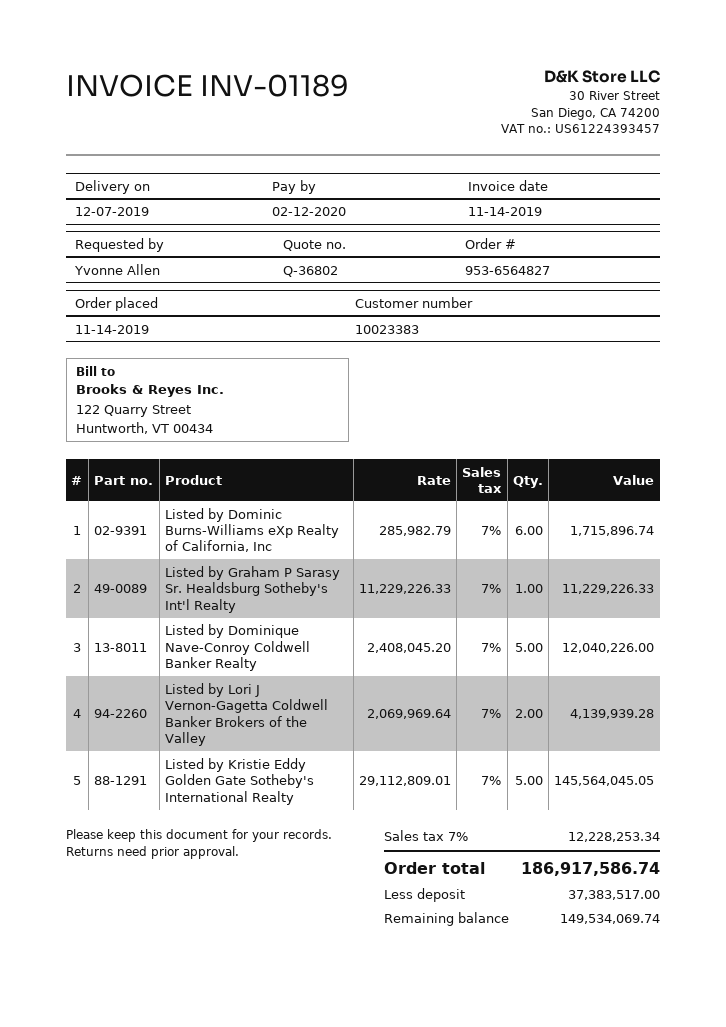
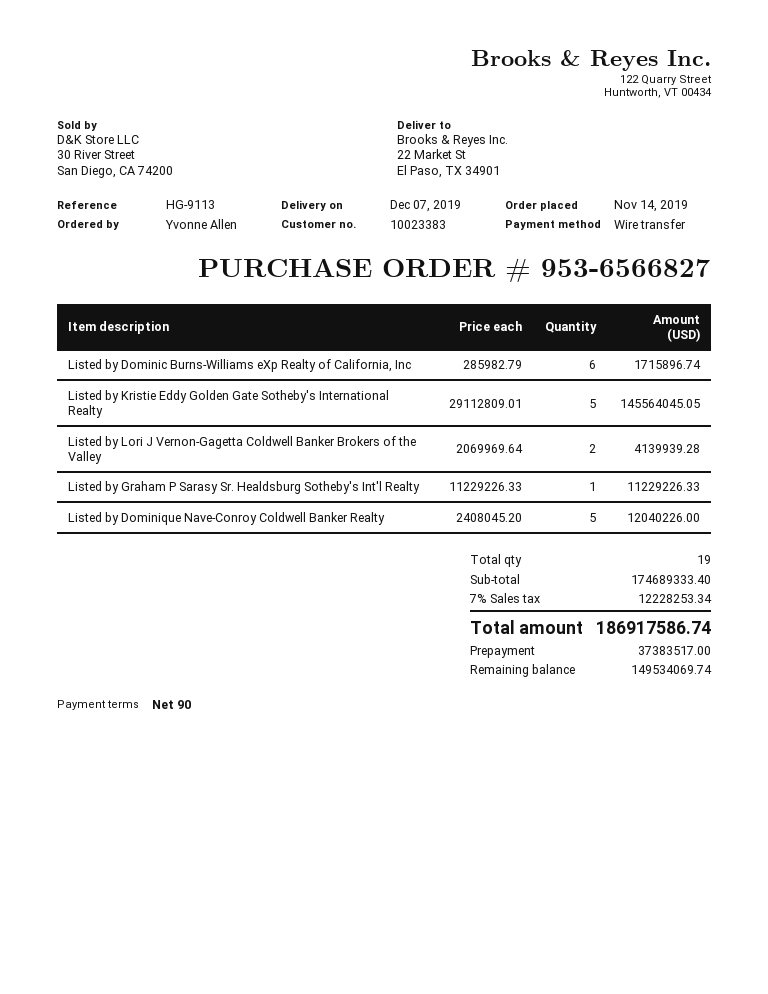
order number: 953-6564827 -> 953-6566827

